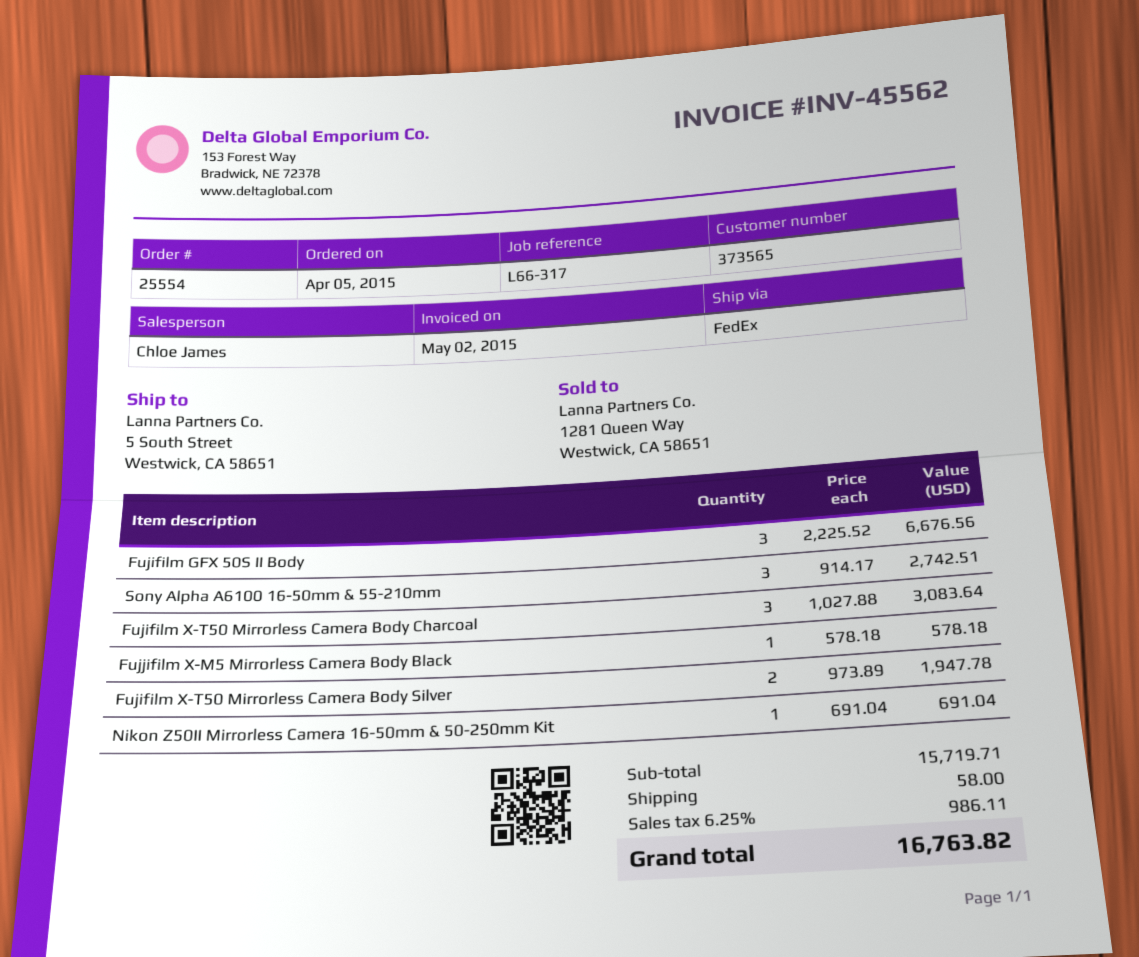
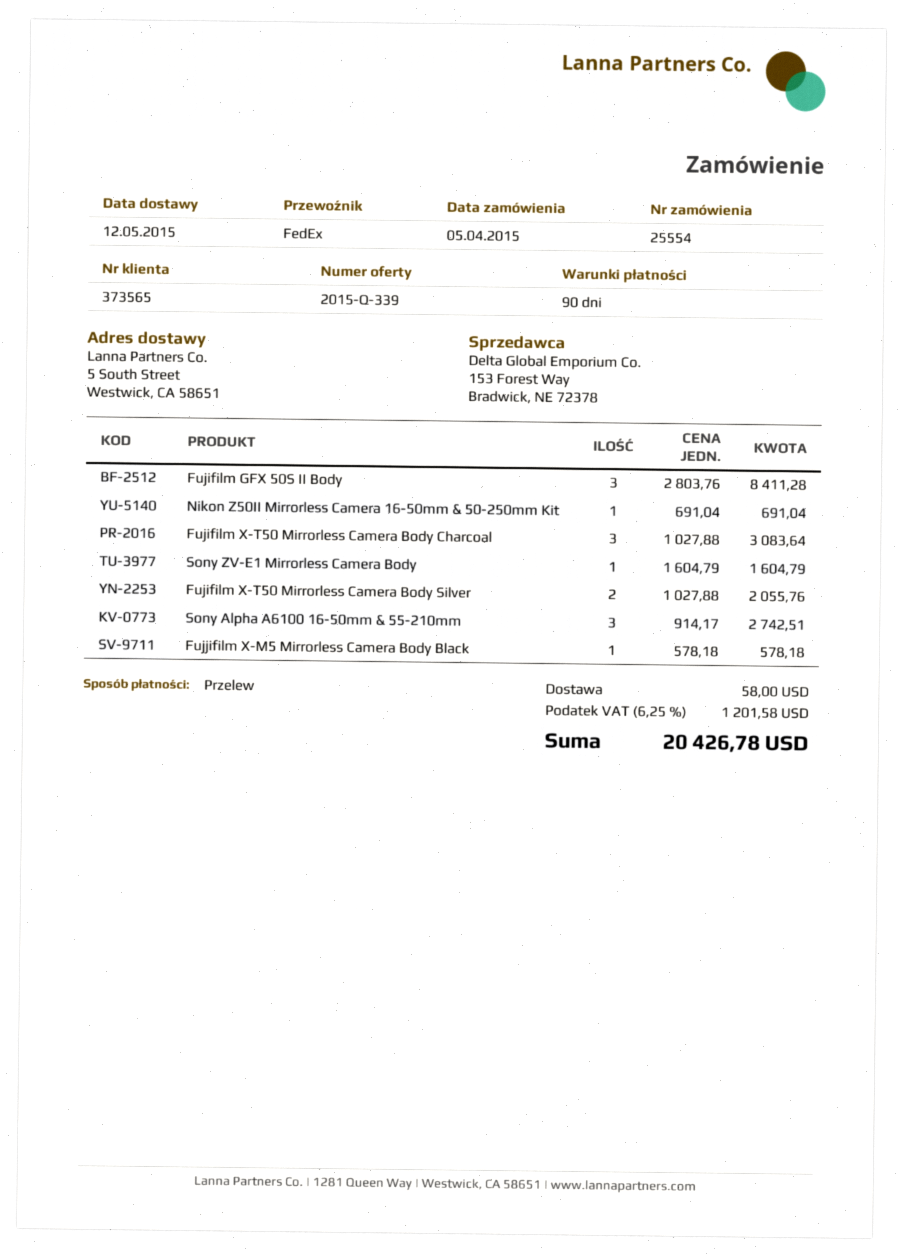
Fujifilm GFX 50S II Body: 3 x 2225.52 = 6676.56 -> 3 x 2803.76 = 8411.28
Fujifilm X-T50 Mirrorless Camera Body Silver: 2 x 973.89 = 1947.78 -> 2 x 1027.88 = 2055.76
Sony ZV-E1 Mirrorless Camera Body: none -> 1 x 1604.79 = 1604.79
tax: 6.25% = 986.11 -> 6.25% = 1201.58
total: 16763.82 -> 20426.78

